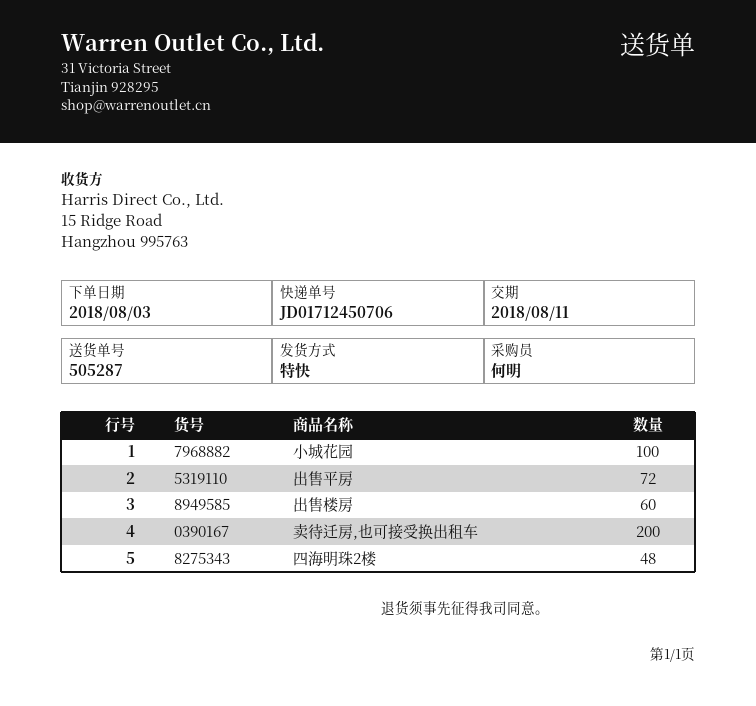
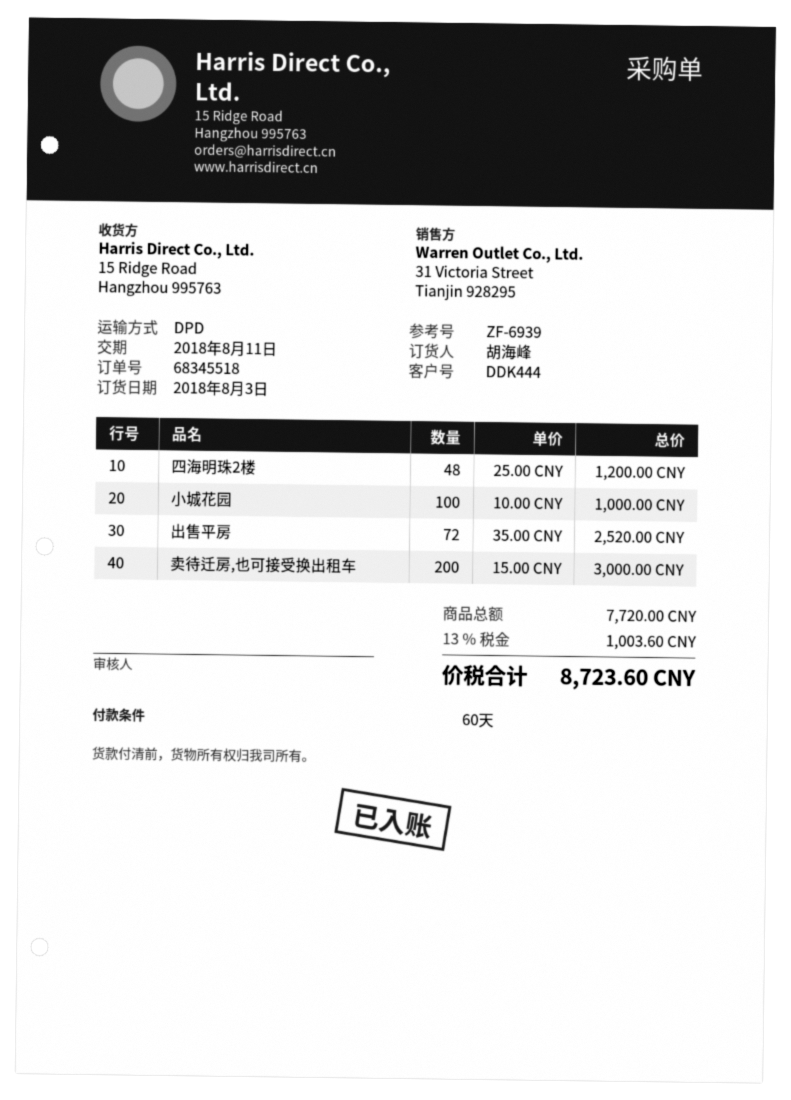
ordered by: 何明 -> 胡海峰
shipping method: express -> DPD
出售楼房: 60 -> none

